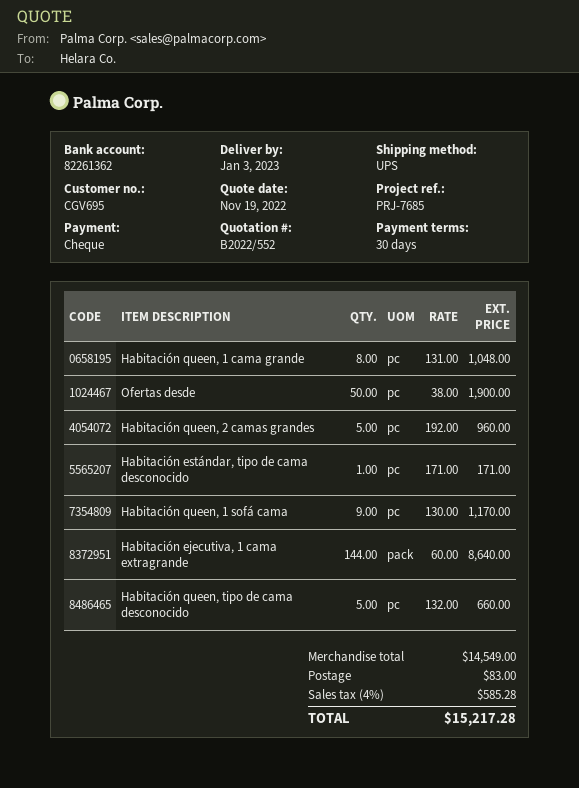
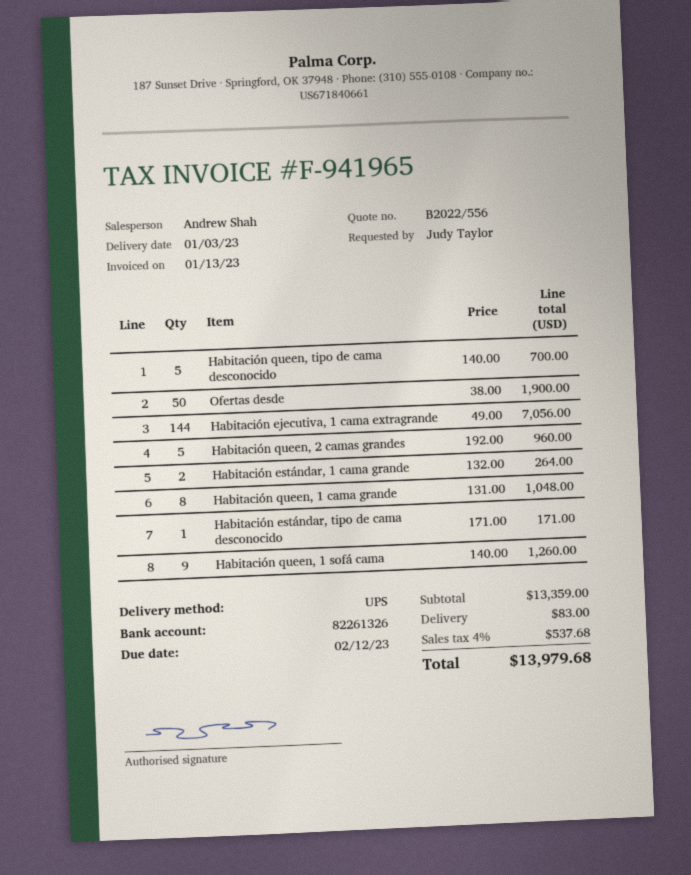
quote number: B2022/552 -> B2022/556
bank account: 82261362 -> 82261326
Habitación queen, 1 sofá cama: 9 x 130.00 = 1170.00 -> 9 x 140.00 = 1260.00
Habitación ejecutiva, 1 cama extragrande: 144 x 60.00 = 8640.00 -> 144 x 49.00 = 7056.00
Habitación queen, tipo de cama desconocido: 5 x 132.00 = 660.00 -> 5 x 140.00 = 700.00
Habitación estándar, 1 cama grande: none -> 2 x 132.00 = 264.00
subtotal: 14549.00 -> 13359.00
tax: 4% = 585.28 -> 4% = 537.68
total: 15217.28 -> 13979.68

